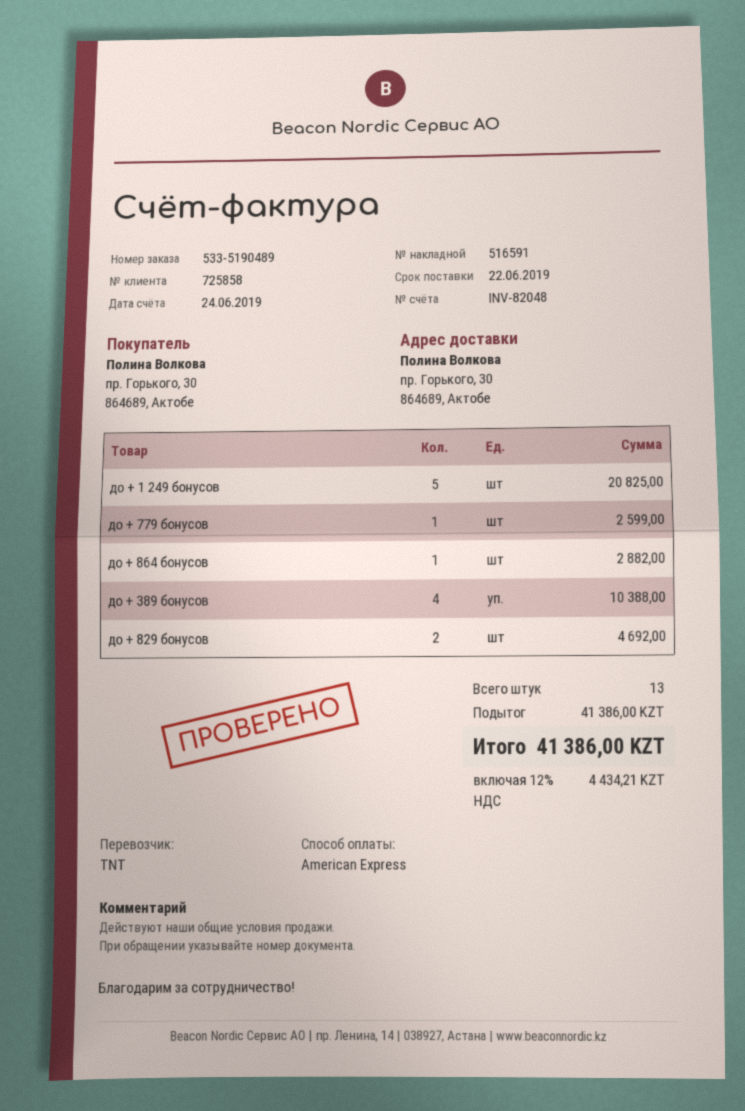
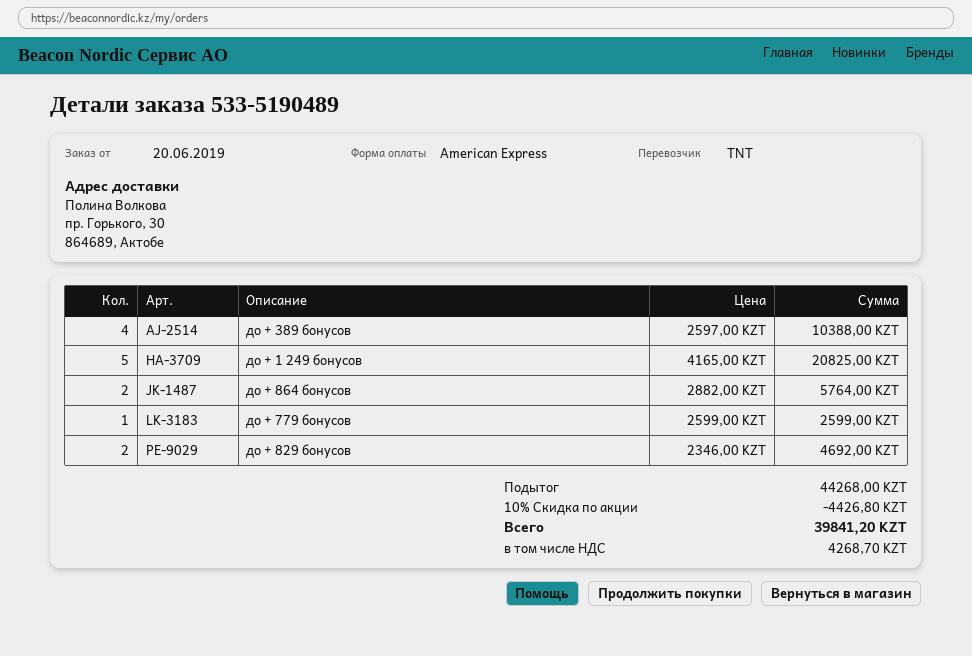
до + 864 бонусов: 1 for 2882.00 -> 2 for 5764.00
subtotal: 41386.00 -> 44268.00
discount: none -> 10% = 4426.80
tax: 4434.21 -> 4268.70
total: 41386.00 -> 39841.20

